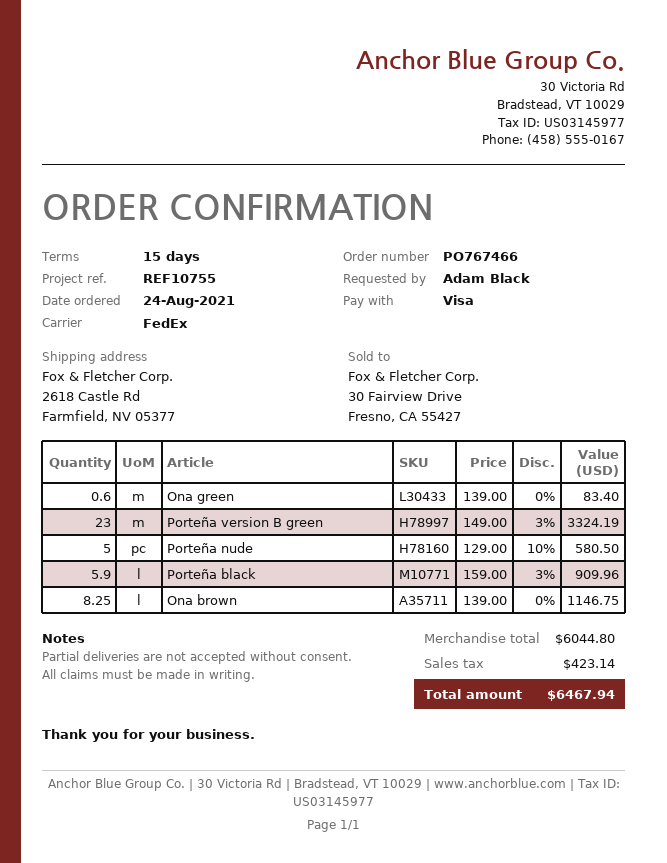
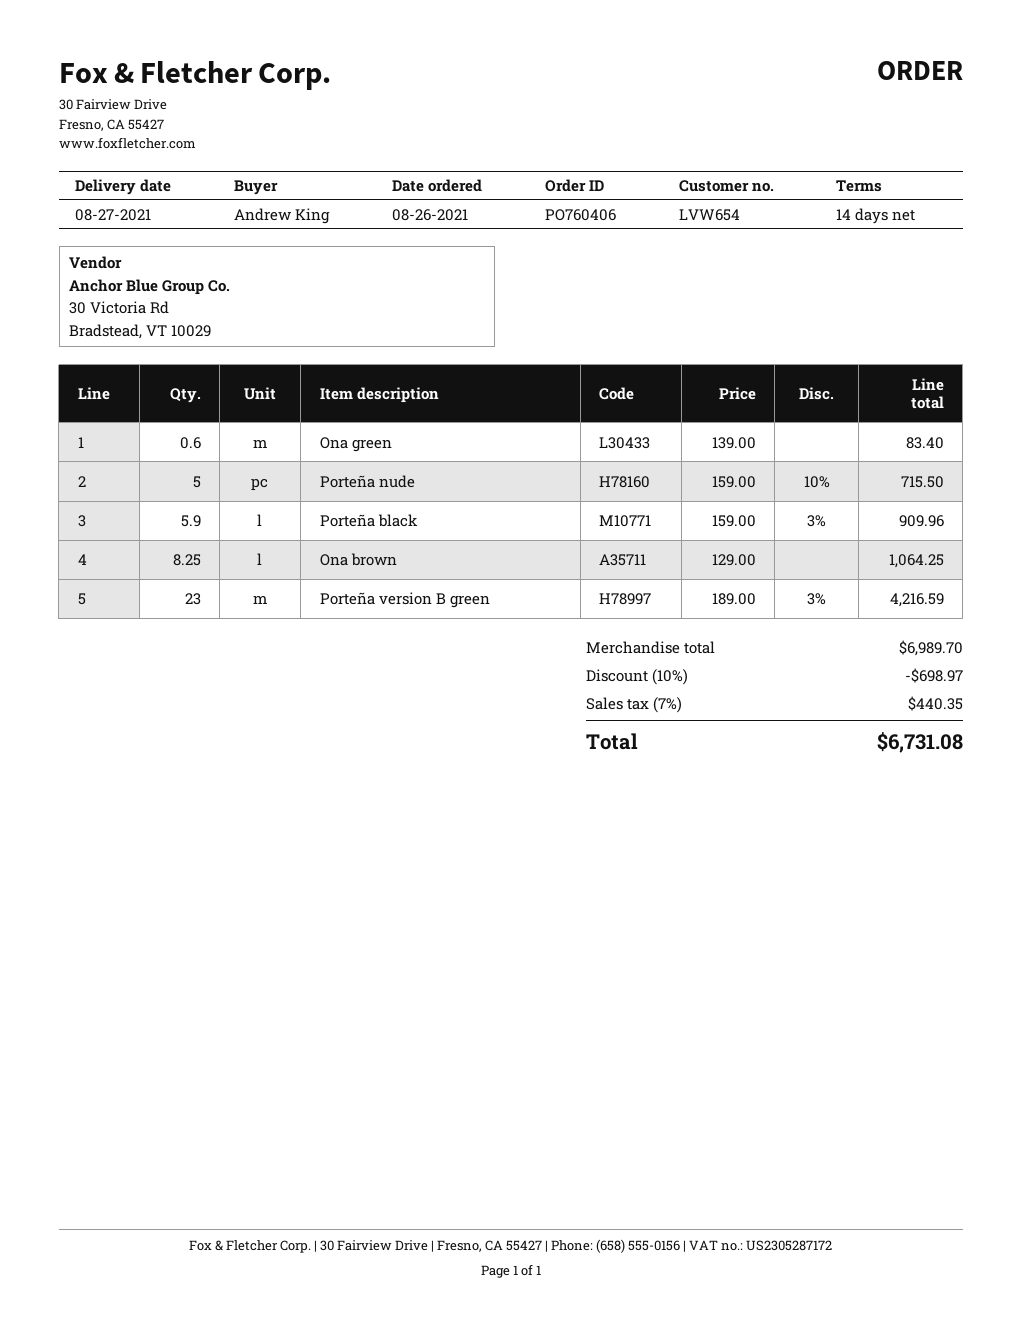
order number: PO767466 -> PO760406
order date: 2021-08-24 -> 2021-08-26
payment terms: 15 days -> 14 days
ordered by: Adam Black -> Andrew King
Porteña version B green: 23 x 149.00 - 3% = 3324.19 -> 23 x 189.00 - 3% = 4216.59
Porteña nude: 5 x 129.00 - 10% = 580.50 -> 5 x 159.00 - 10% = 715.50
Ona brown: 8.25 x 139.00 = 1146.75 -> 8.25 x 129.00 = 1064.25
subtotal: 6044.80 -> 6989.70
discount: none -> 10% = 698.97
tax: 423.14 -> 440.35
total: 6467.94 -> 6731.08

